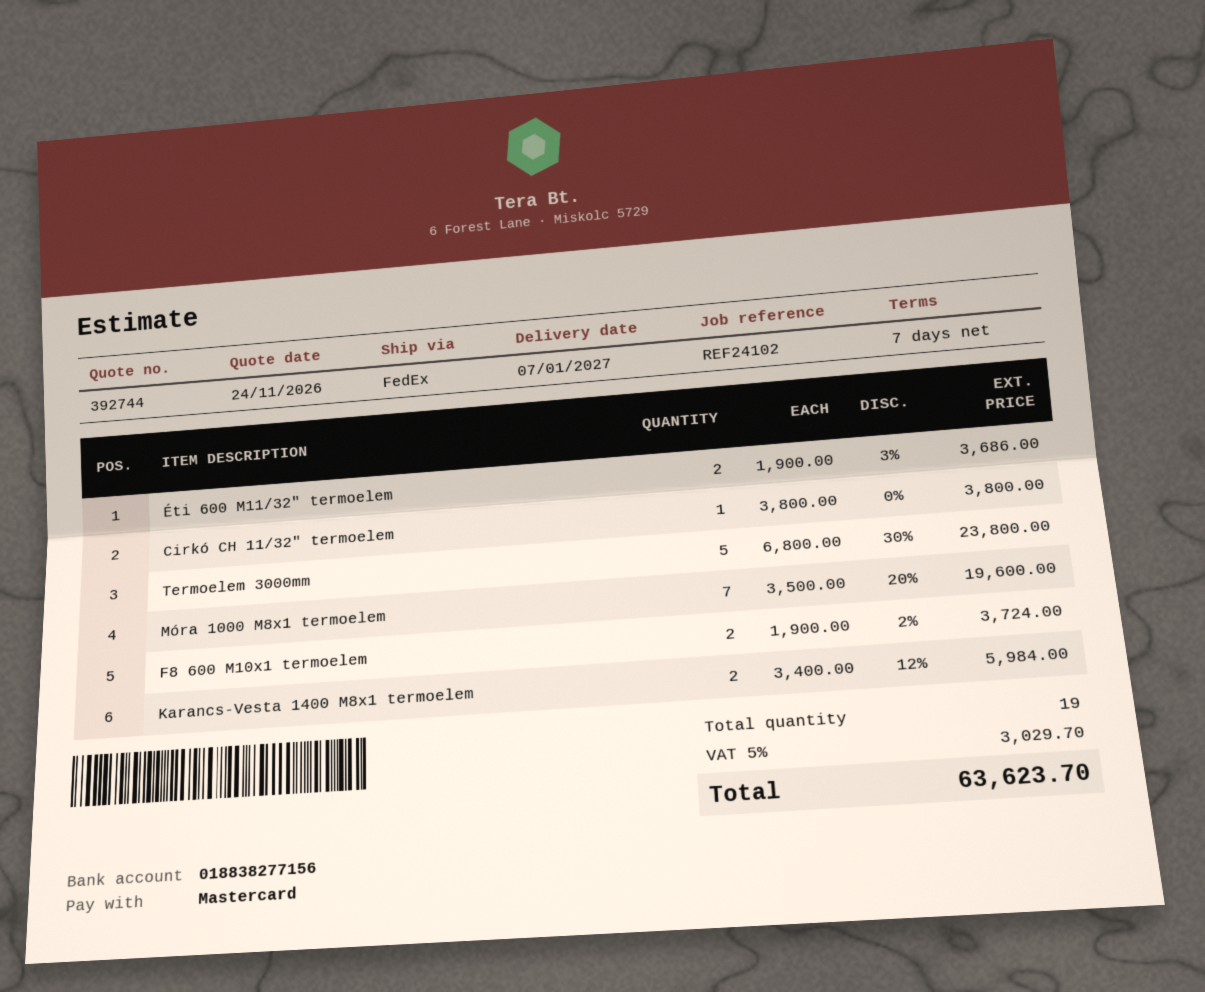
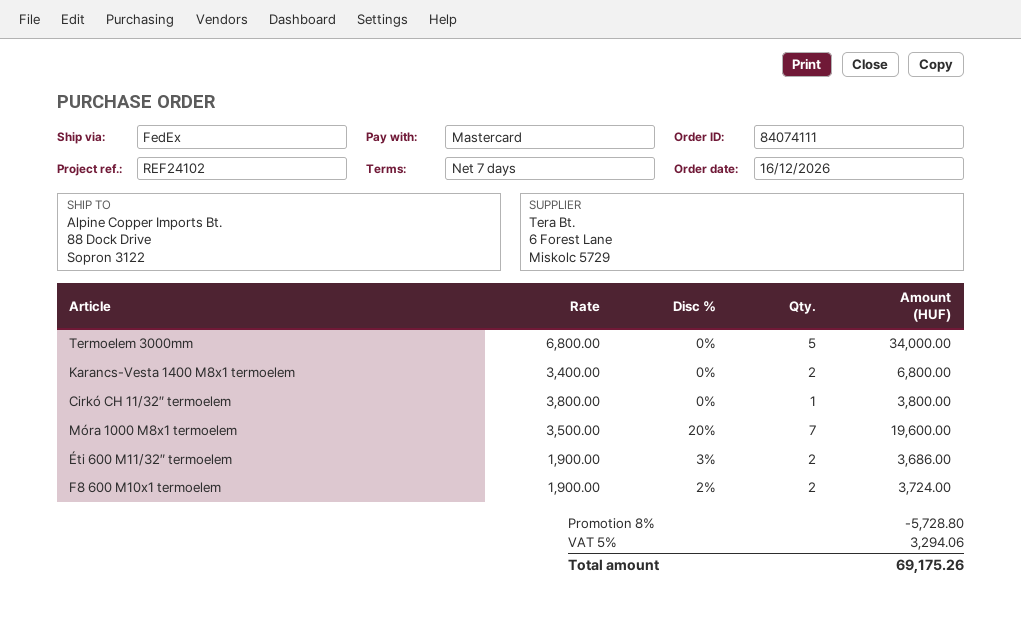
Termoelem 3000mm: 5 x 6800.00 - 30% = 23800.00 -> 5 x 6800.00 = 34000.00
Karancs-Vesta 1400 M8x1 termoelem: 2 x 3400.00 - 12% = 5984.00 -> 2 x 3400.00 = 6800.00
discount: none -> 8% = 5728.80
tax: 5% = 3029.70 -> 5% = 3294.06
total: 63623.70 -> 69175.26

